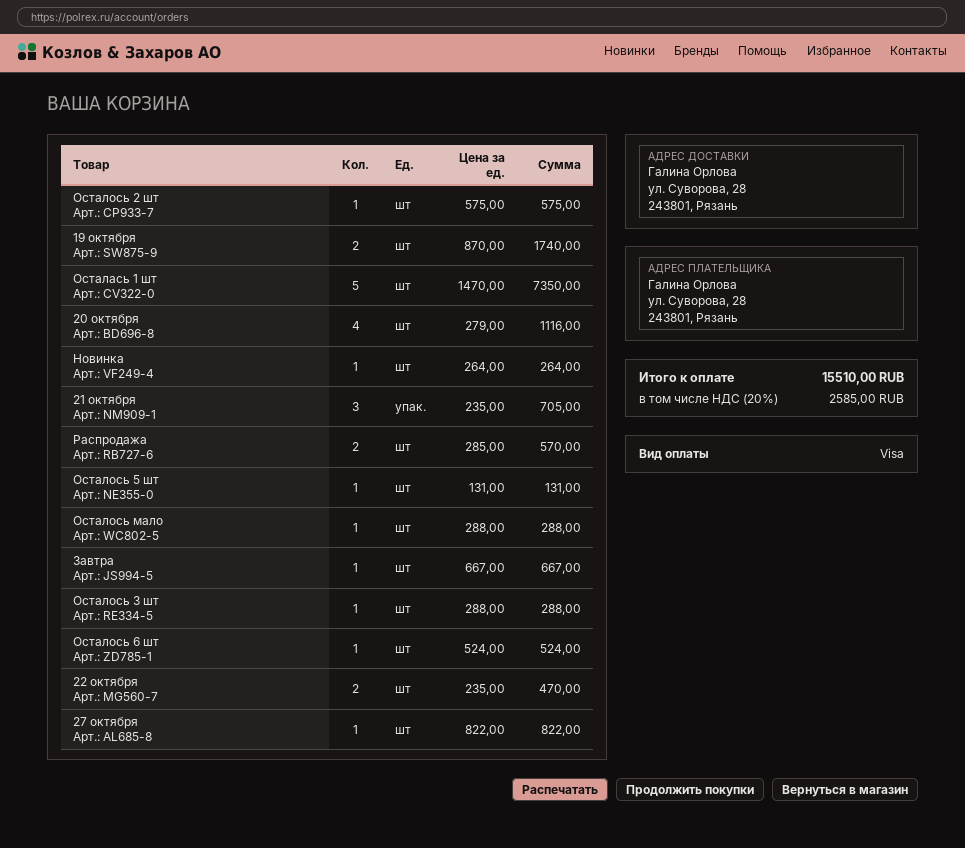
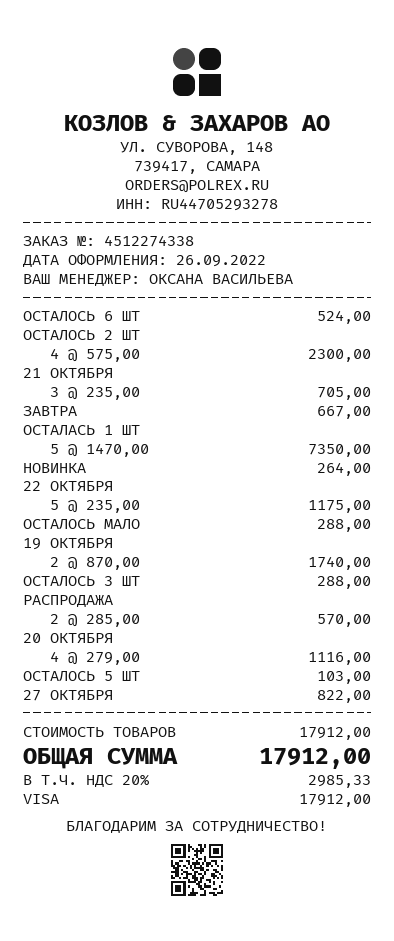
Осталось 2 шт: 1 x 575.00 = 575.00 -> 4 x 575.00 = 2300.00
Осталось 5 шт: 1 x 131.00 = 131.00 -> 1 x 103.00 = 103.00
22 октября: 2 x 235.00 = 470.00 -> 5 x 235.00 = 1175.00
tax: 20% = 2585.00 -> 20% = 2985.33
total: 15510.00 -> 17912.00

